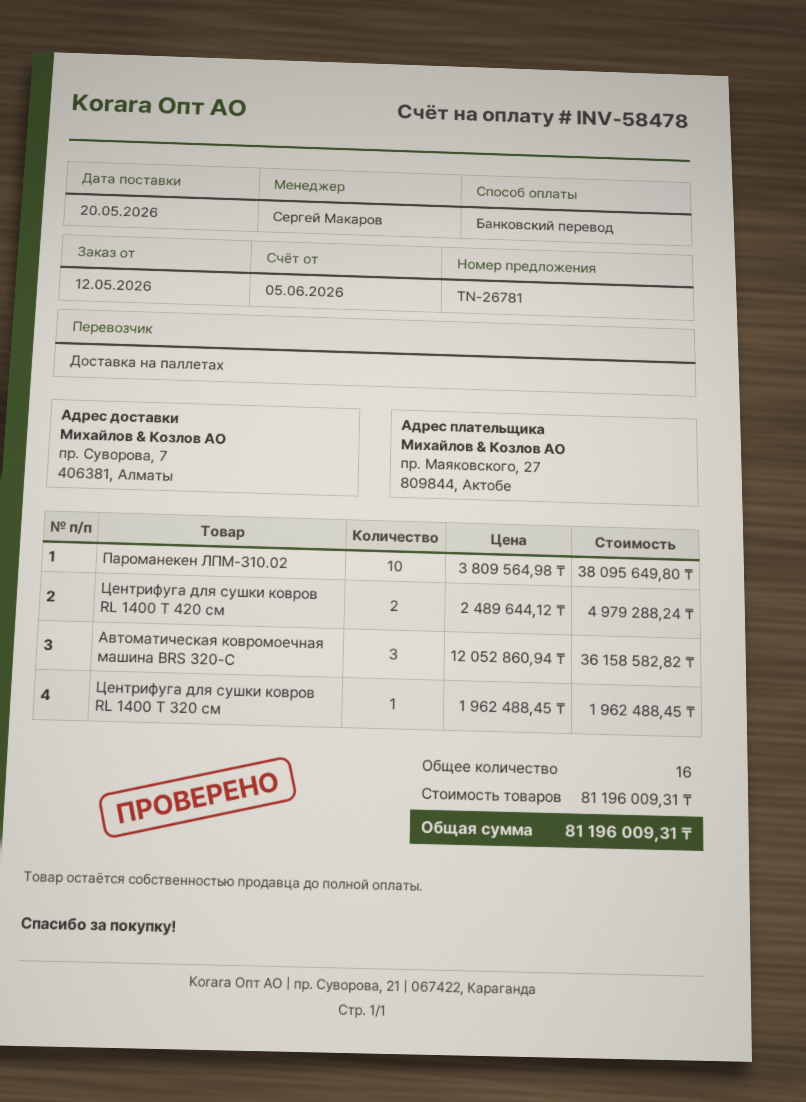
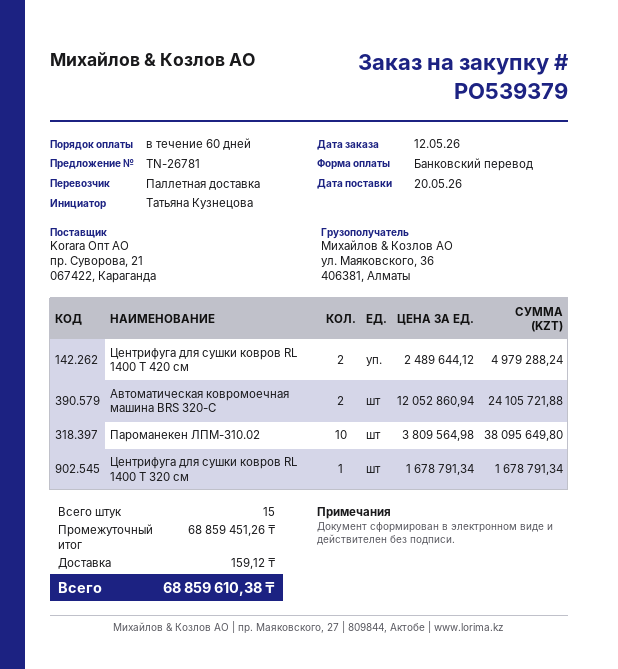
ship to: пр. Суворова, 7, 406381, Алматы -> ул. Маяковского, 36, 406381, Алматы
Автоматическая ковромоечная машина BRS 320-C: 3 x 12052860.94 = 36158582.82 -> 2 x 12052860.94 = 24105721.88
Центрифуга для сушки ковров RL 1400 T 320 см: 1 x 1962488.45 = 1962488.45 -> 1 x 1678791.34 = 1678791.34
total quantity: 16 -> 15
subtotal: 81196009.31 -> 68859451.26
shipping: none -> 159.12
total: 81196009.31 -> 68859610.38

